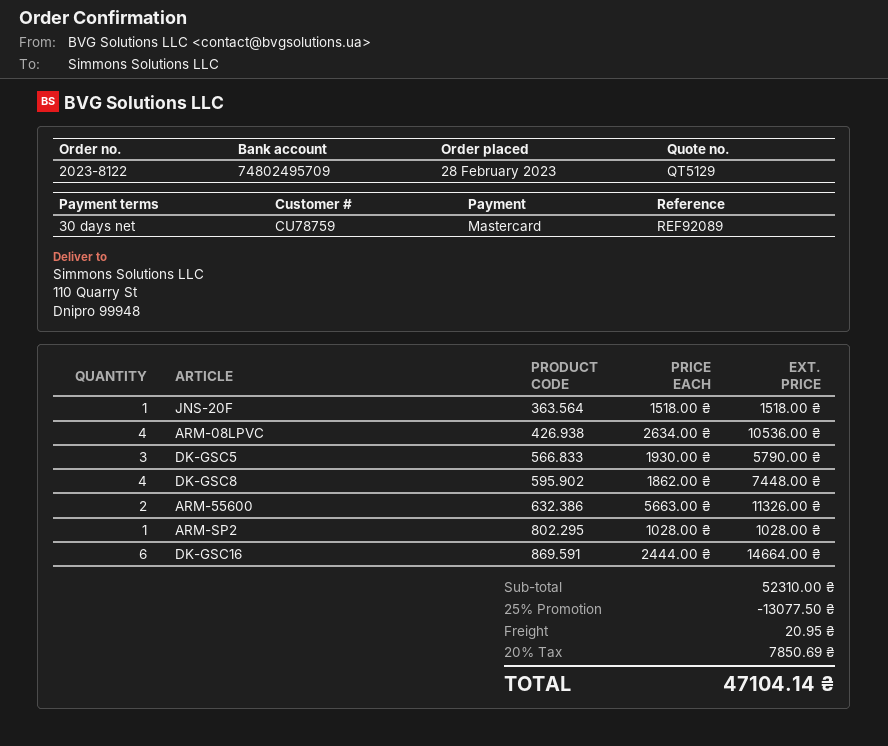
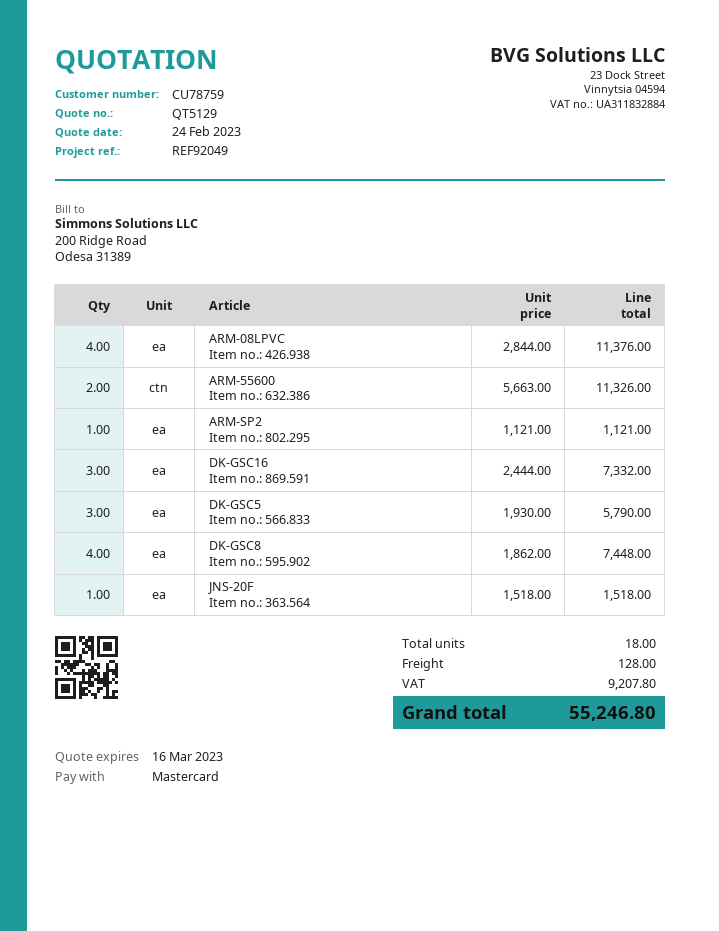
reference: REF92089 -> REF92049
ARM-08LPVC: 4 x 2634.00 = 10536.00 -> 4 x 2844.00 = 11376.00
ARM-SP2: 1 x 1028.00 = 1028.00 -> 1 x 1121.00 = 1121.00
DK-GSC16: 6 x 2444.00 = 14664.00 -> 3 x 2444.00 = 7332.00
discount: 25% = 13077.50 -> none
shipping: 20.95 -> 128.00
tax: 7850.69 -> 9207.80
total: 47104.14 -> 55246.80

